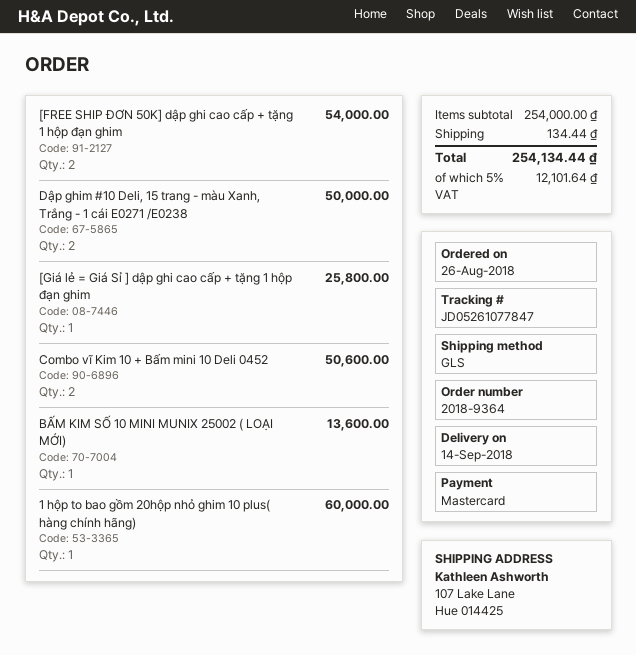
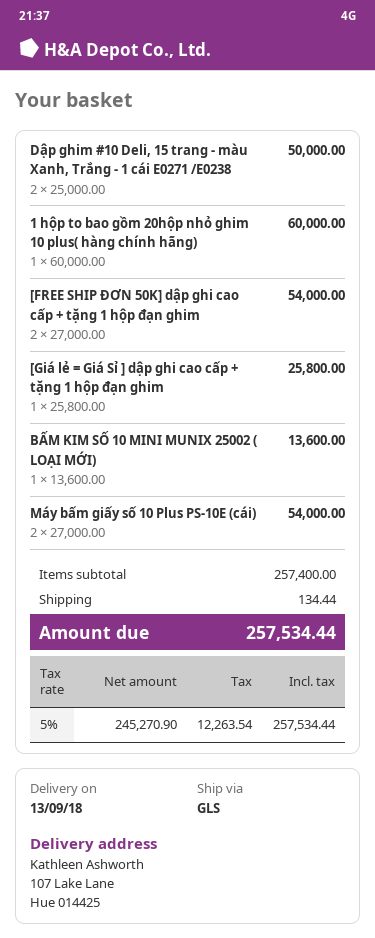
delivery date: 2018-09-14 -> 2018-09-13
Combo vĩ Kim 10 + Bấm mini 10 Deli 0452: 2 for 50600.00 -> none
Máy bấm giấy số 10 Plus PS-10E (cái): none -> 2 for 54000.00
subtotal: 254000.00 -> 257400.00
tax: 5% = 12101.64 -> 5% = 12263.54
total: 254134.44 -> 257534.44

